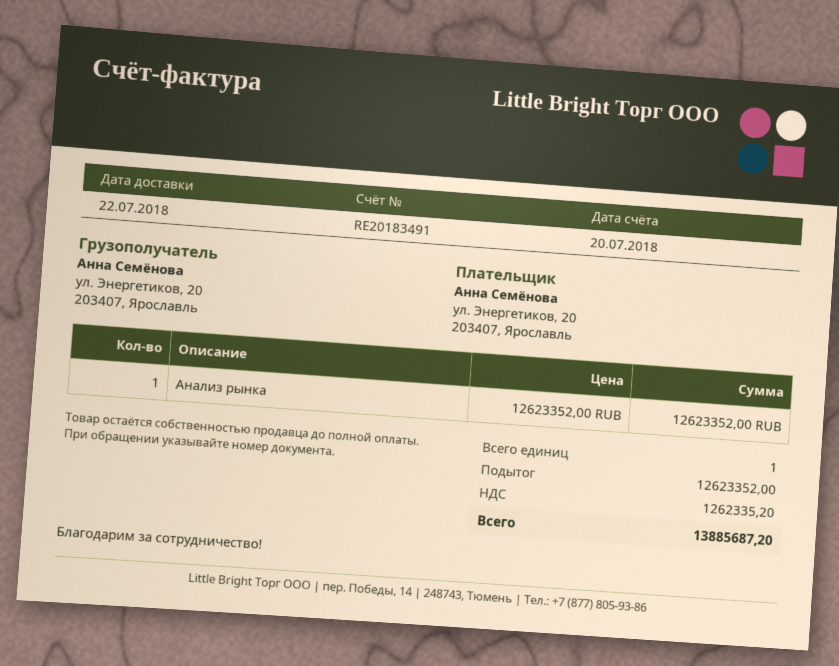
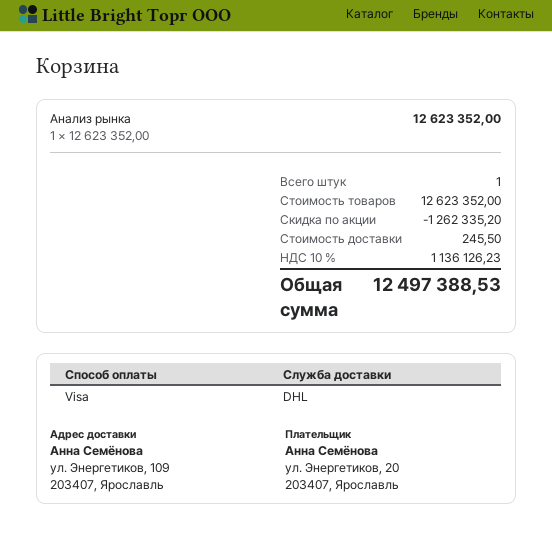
ship to: ул. Энергетиков, 20, 203407, Ярославль -> ул. Энергетиков, 109, 203407, Ярославль
discount: none -> 1262335.20
shipping: none -> 245.50
tax: 1262335.20 -> 1136126.23
total: 13885687.20 -> 12497388.53

